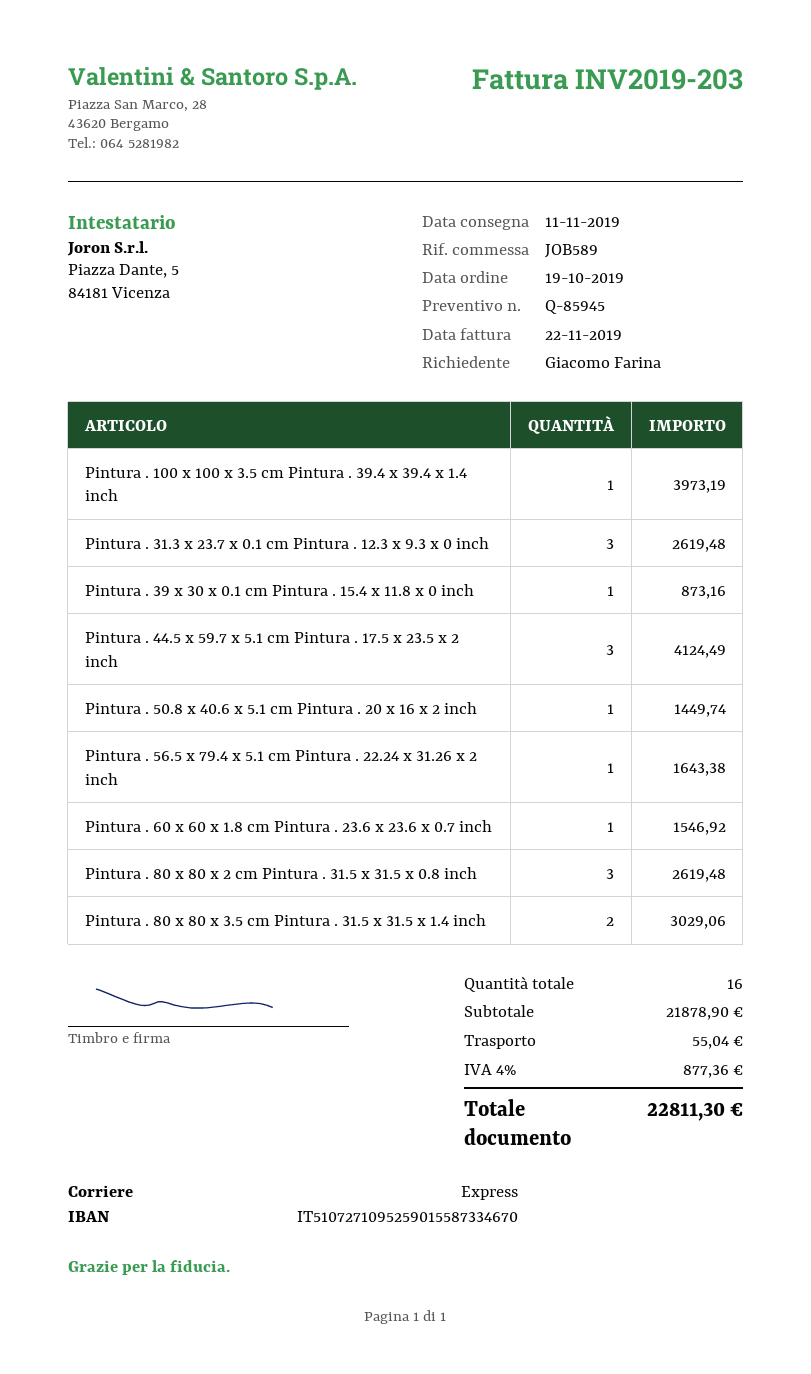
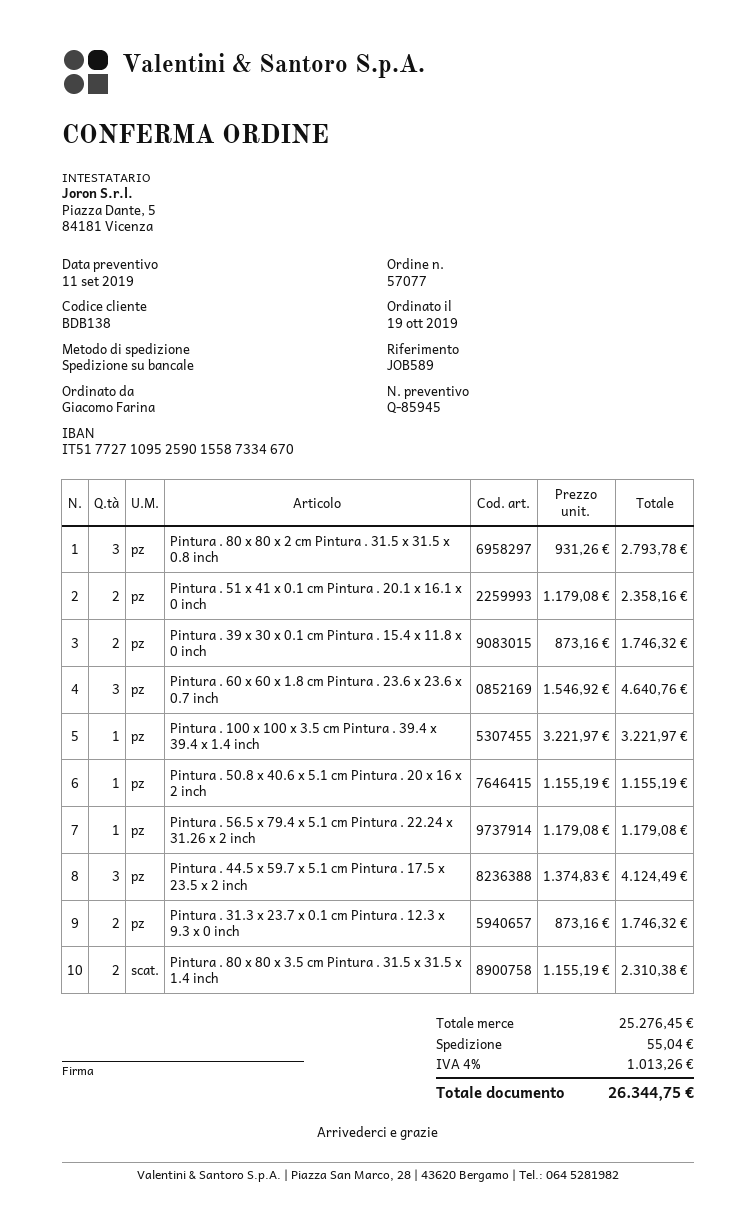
bank account: IT5107271095259015587334670 -> IT5177271095259015587334670
shipping method: express -> pallet freight
Pintura . 100 x 100 x 3.5 cm Pintura . 39.4 x 39.4 x 1.4 inch: 1 for 3973.19 -> 1 for 3221.97
Pintura . 31.3 x 23.7 x 0.1 cm Pintura . 12.3 x 9.3 x 0 inch: 3 for 2619.48 -> 2 for 1746.32
Pintura . 39 x 30 x 0.1 cm Pintura . 15.4 x 11.8 x 0 inch: 1 for 873.16 -> 2 for 1746.32
Pintura . 50.8 x 40.6 x 5.1 cm Pintura . 20 x 16 x 2 inch: 1 for 1449.74 -> 1 for 1155.19
Pintura . 56.5 x 79.4 x 5.1 cm Pintura . 22.24 x 31.26 x 2 inch: 1 for 1643.38 -> 1 for 1179.08
Pintura . 60 x 60 x 1.8 cm Pintura . 23.6 x 23.6 x 0.7 inch: 1 for 1546.92 -> 3 for 4640.76
Pintura . 80 x 80 x 2 cm Pintura . 31.5 x 31.5 x 0.8 inch: 3 for 2619.48 -> 3 for 2793.78
Pintura . 80 x 80 x 3.5 cm Pintura . 31.5 x 31.5 x 1.4 inch: 2 for 3029.06 -> 2 for 2310.38
Pintura . 51 x 41 x 0.1 cm Pintura . 20.1 x 16.1 x 0 inch: none -> 2 for 2358.16
subtotal: 21878.90 -> 25276.45
tax: 4% = 877.36 -> 4% = 1013.26
total: 22811.30 -> 26344.75

